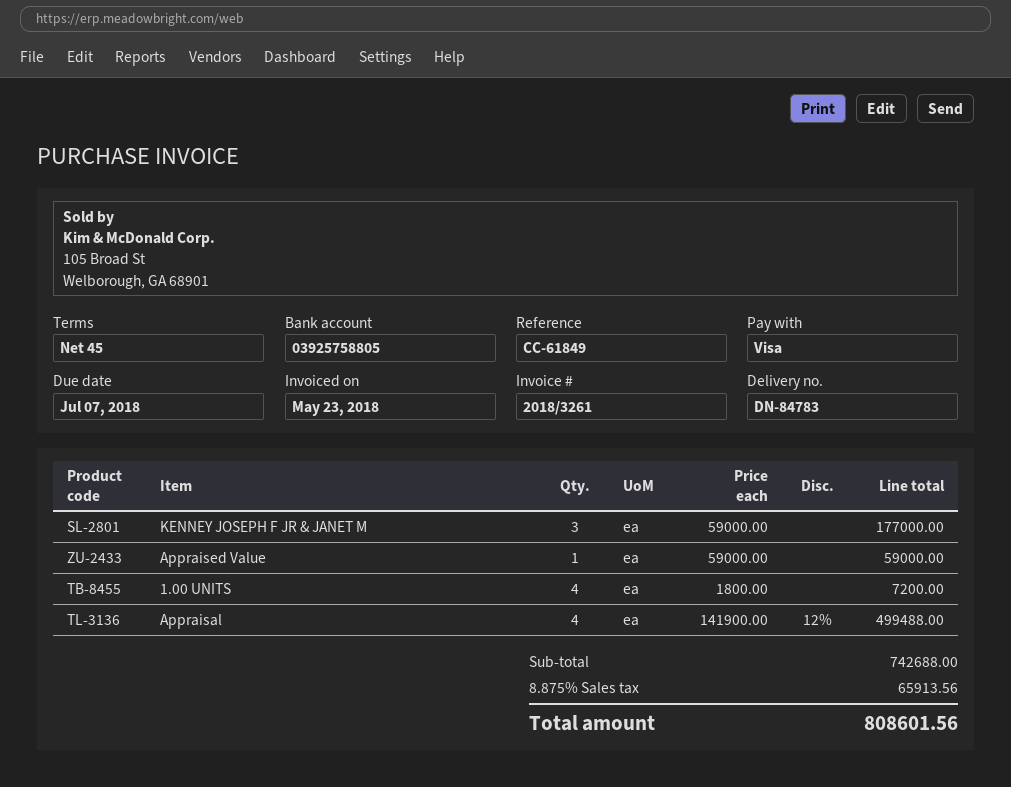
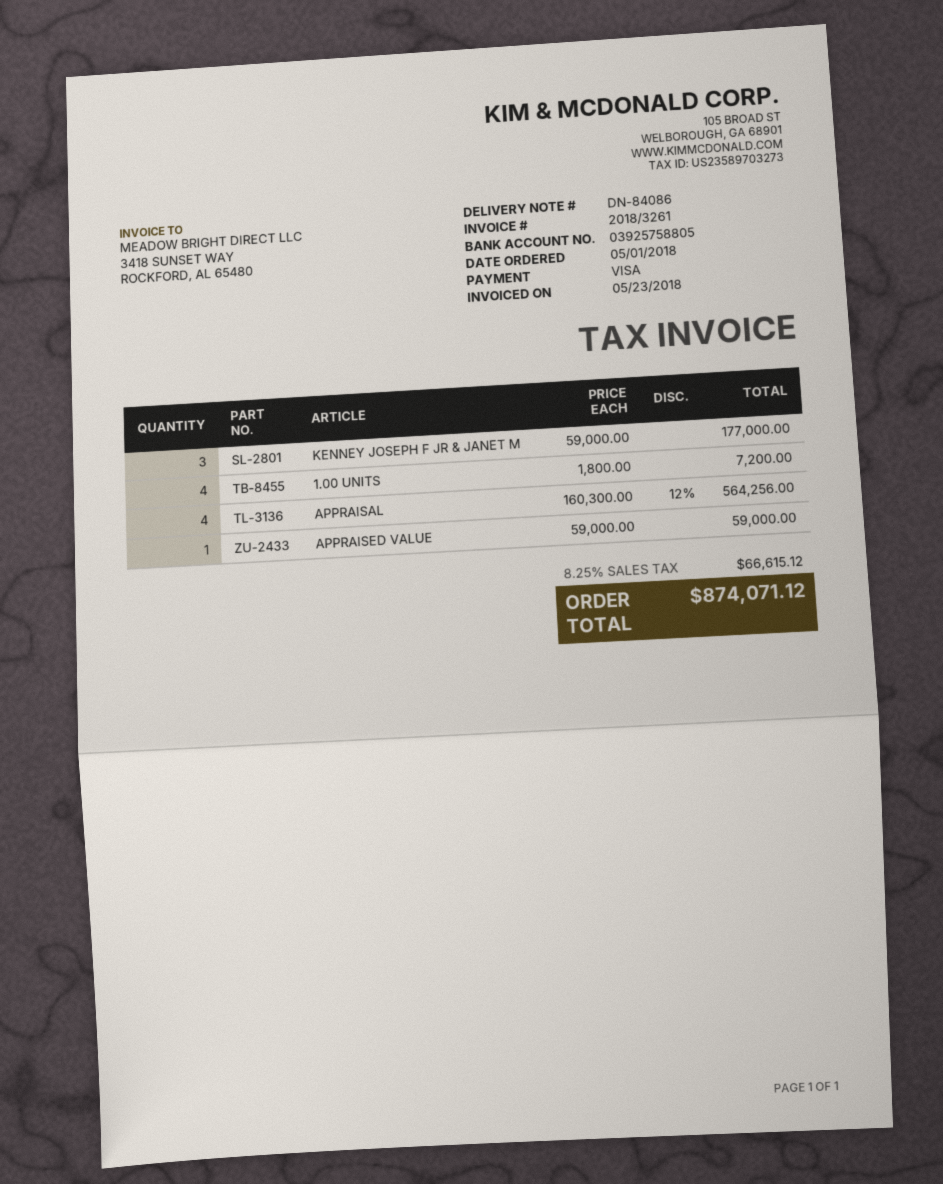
delivery note number: DN-84783 -> DN-84086
Appraisal: 4 x 141900.00 - 12% = 499488.00 -> 4 x 160300.00 - 12% = 564256.00
tax: 8.875% = 65913.56 -> 8.25% = 66615.12
total: 808601.56 -> 874071.12

